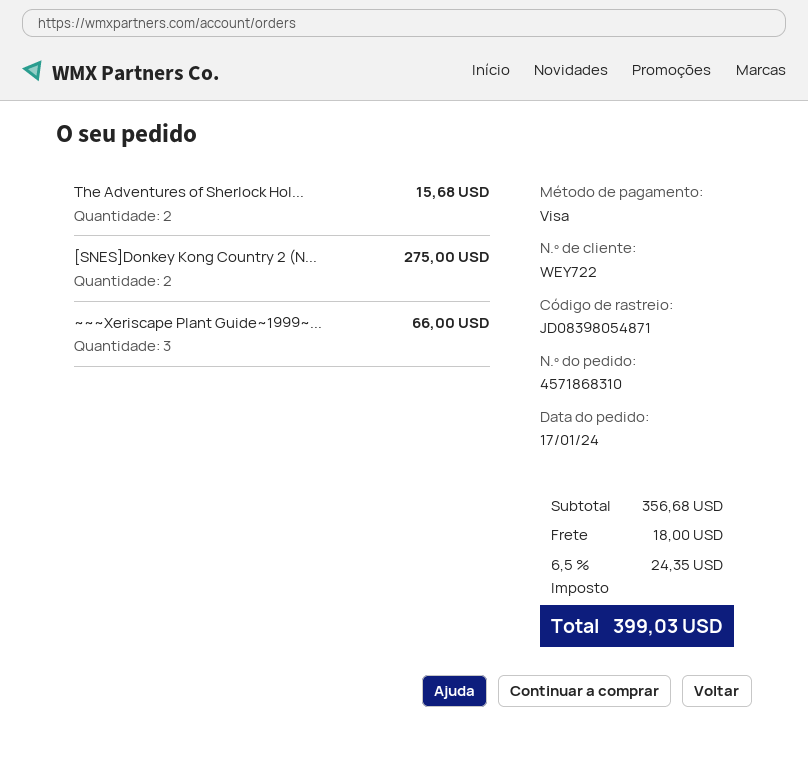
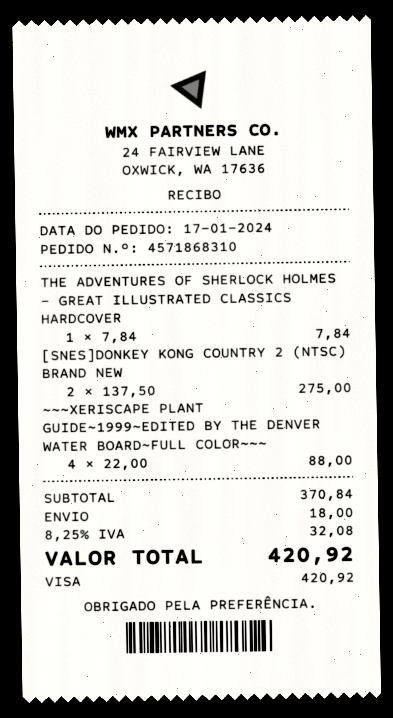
The Adventures of Sherlock Hol...: 2 for 15.68 -> 1 for 7.84
~~~Xeriscape Plant Guide~1999~...: 3 for 66.00 -> 4 for 88.00
subtotal: 356.68 -> 370.84
tax: 6.5% = 24.35 -> 8.25% = 32.08
total: 399.03 -> 420.92

